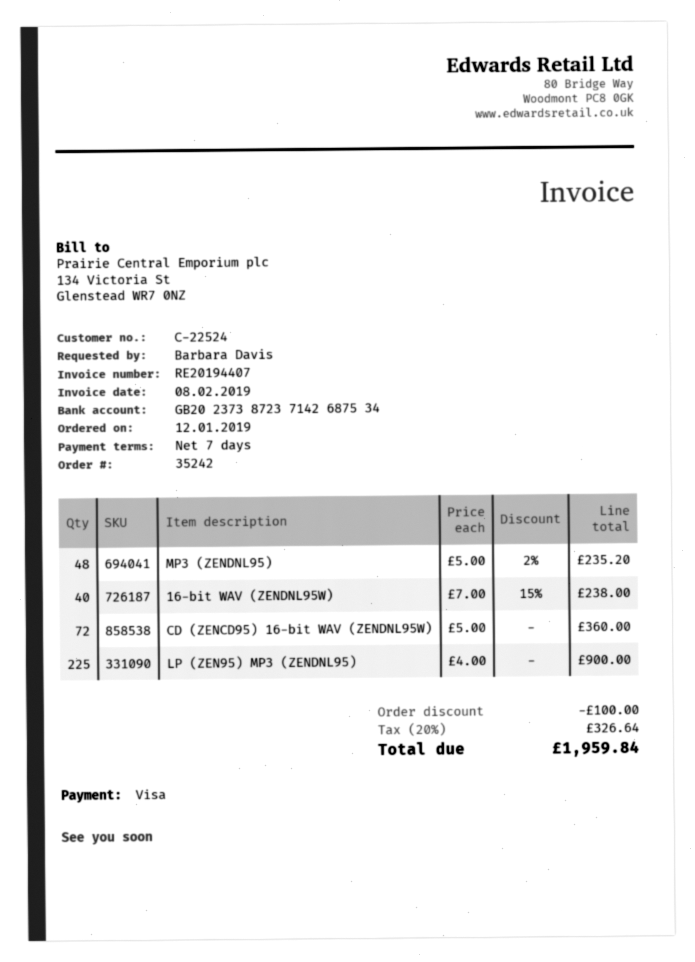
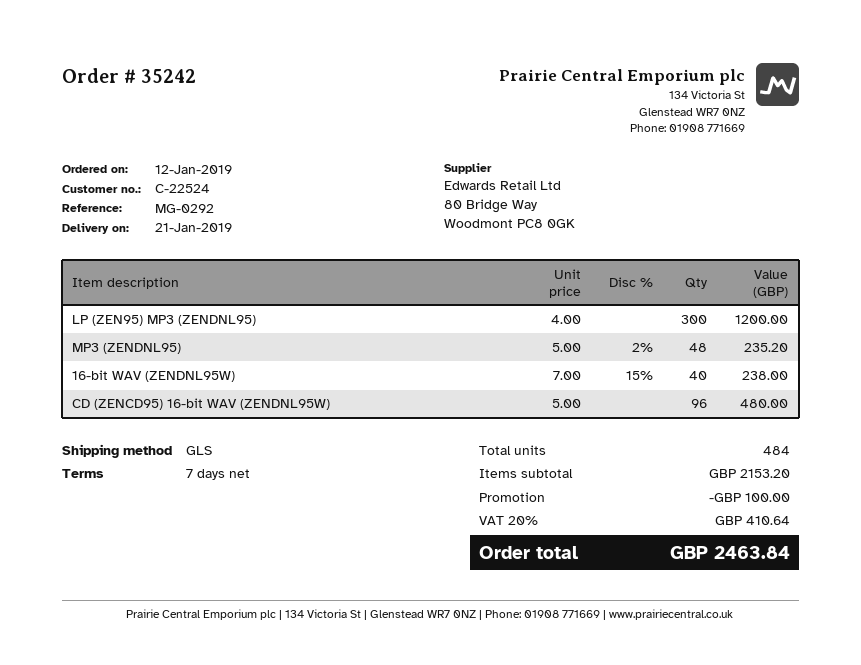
CD (ZENCD95) 16-bit WAV (ZENDNL95W): 72 x 5.00 = 360.00 -> 96 x 5.00 = 480.00
LP (ZEN95) MP3 (ZENDNL95): 225 x 4.00 = 900.00 -> 300 x 4.00 = 1200.00
tax: 20% = 326.64 -> 20% = 410.64
total: 1959.84 -> 2463.84

